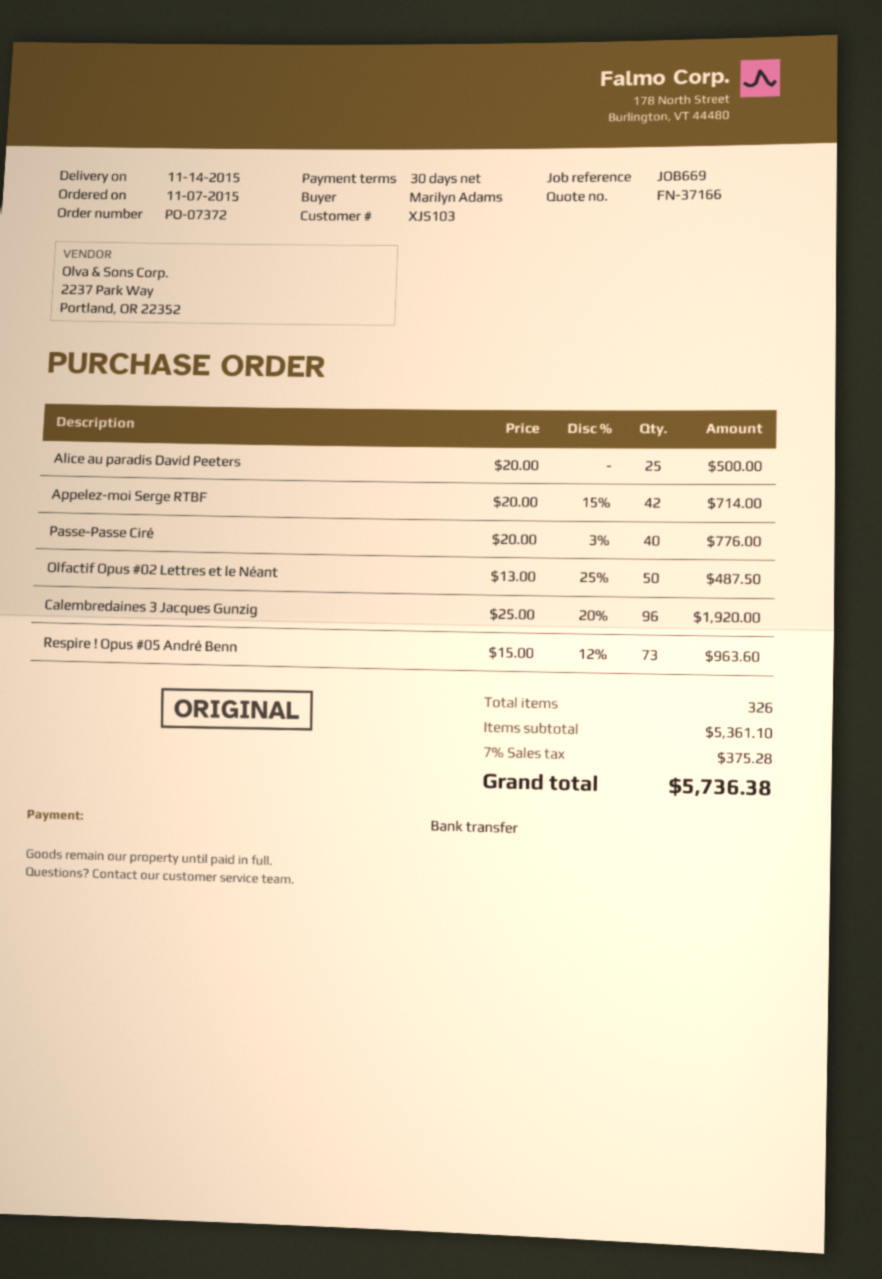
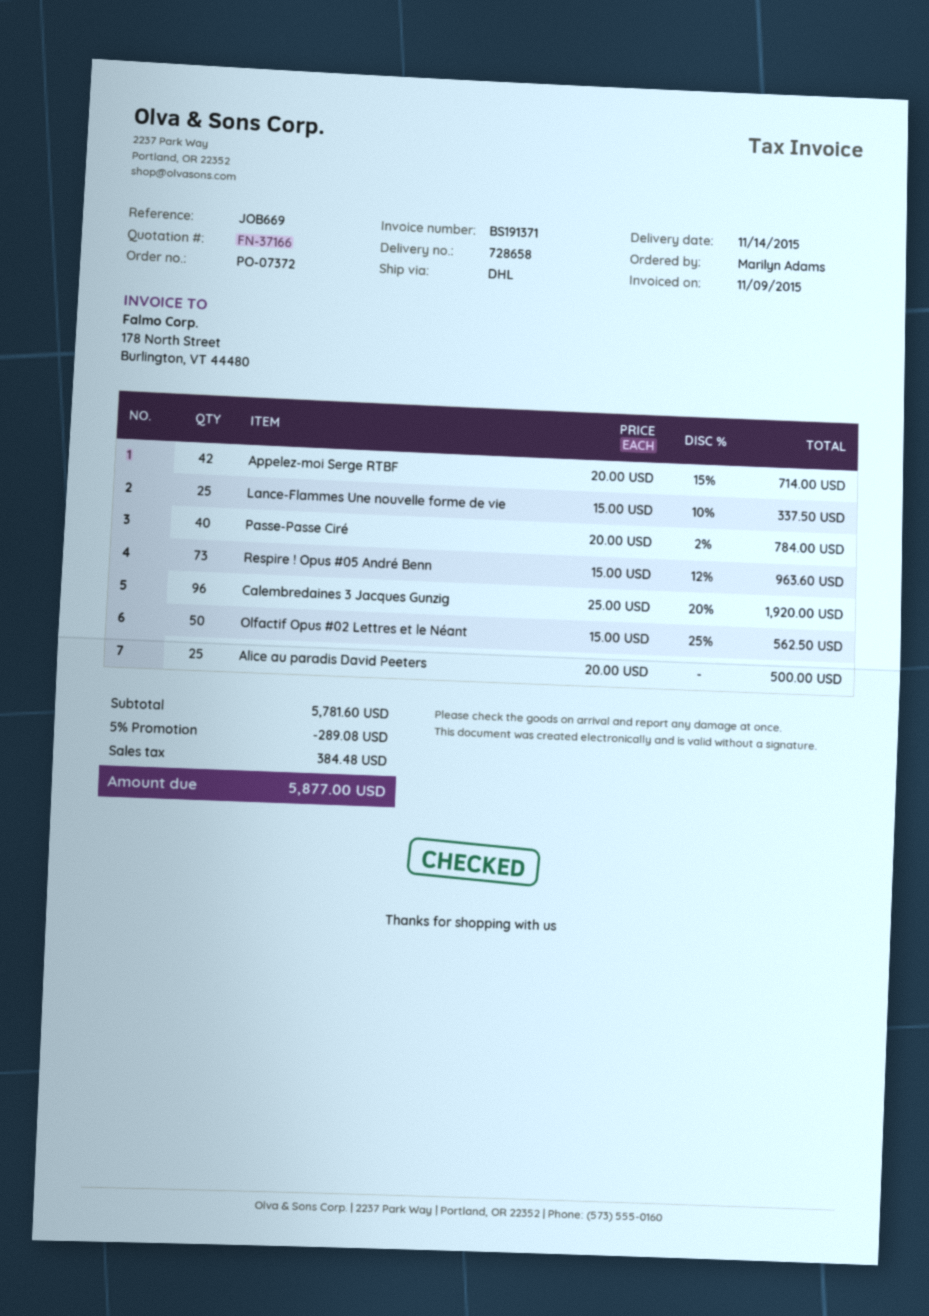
Passe-Passe Ciré: 40 x 20.00 - 3% = 776.00 -> 40 x 20.00 - 2% = 784.00
Olfactif Opus #02 Lettres et le Néant: 50 x 13.00 - 25% = 487.50 -> 50 x 15.00 - 25% = 562.50
Lance-Flammes Une nouvelle forme de vie: none -> 25 x 15.00 - 10% = 337.50
subtotal: 5361.10 -> 5781.60
discount: none -> 5% = 289.08
tax: 375.28 -> 384.48
total: 5736.38 -> 5877.00

